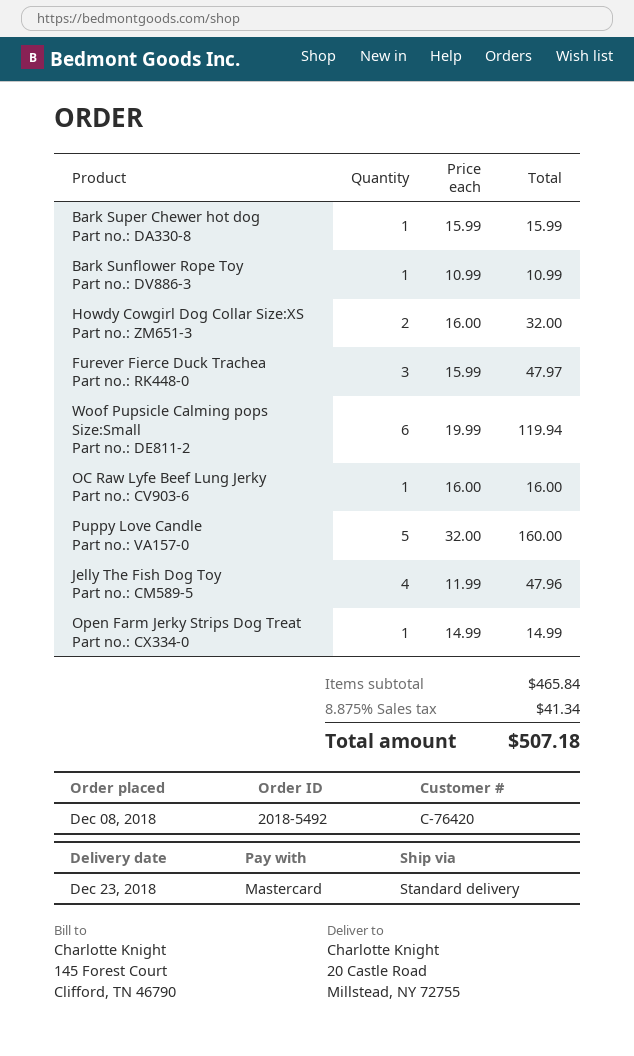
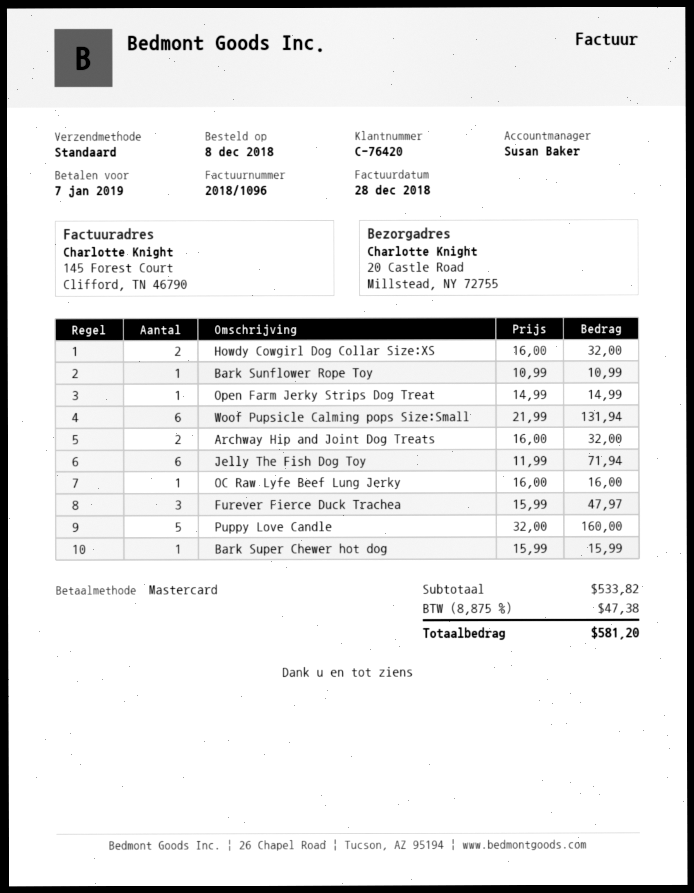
Woof Pupsicle Calming pops Size:Small: 6 x 19.99 = 119.94 -> 6 x 21.99 = 131.94
Jelly The Fish Dog Toy: 4 x 11.99 = 47.96 -> 6 x 11.99 = 71.94
Archway Hip and Joint Dog Treats: none -> 2 x 16.00 = 32.00
subtotal: 465.84 -> 533.82
tax: 8.875% = 41.34 -> 8.875% = 47.38
total: 507.18 -> 581.20

